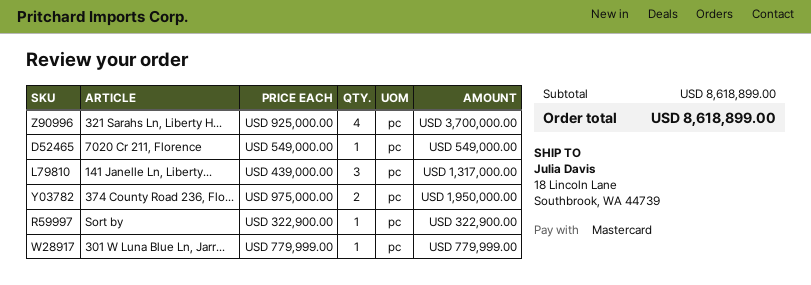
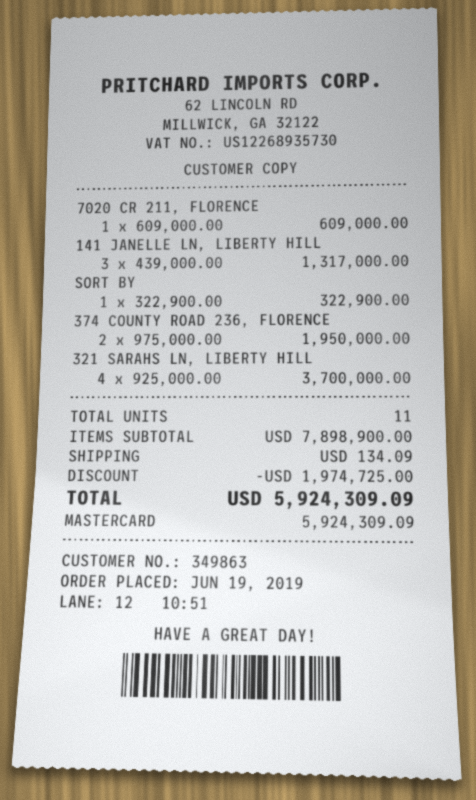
7020 Cr 211, Florence: 1 x 549000.00 = 549000.00 -> 1 x 609000.00 = 609000.00
301 W Luna Blue Ln, Jarr...: 1 x 779999.00 = 779999.00 -> none
subtotal: 8618899.00 -> 7898900.00
discount: none -> 1974725.00
shipping: none -> 134.09
total: 8618899.00 -> 5924309.09

